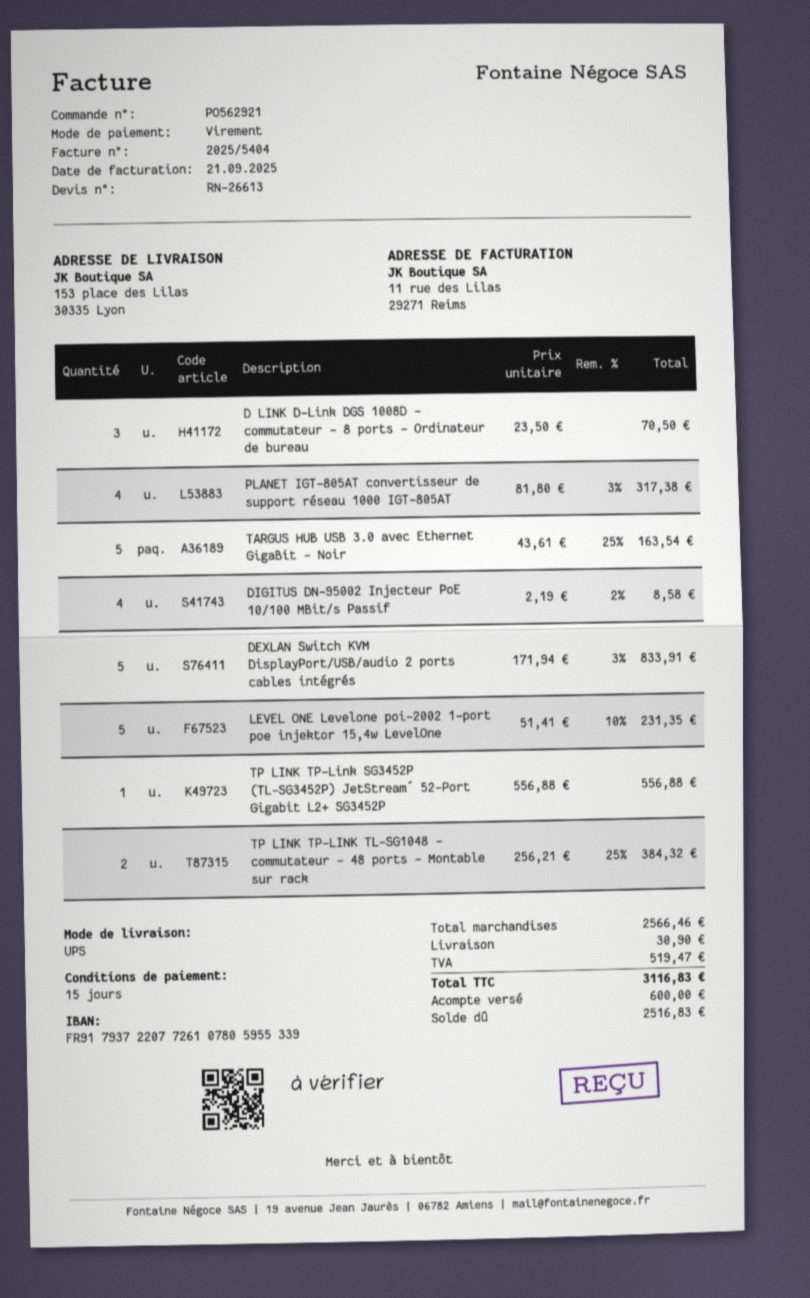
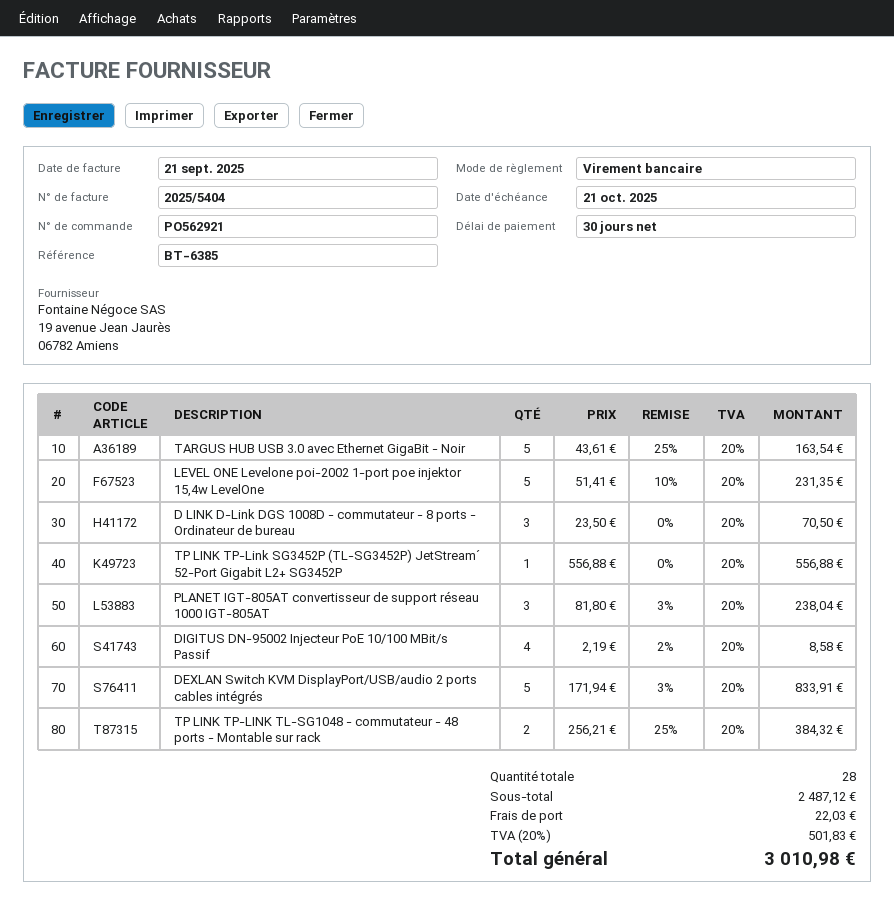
payment terms: 15 days -> 30 days
PLANET IGT-805AT convertisseur de support réseau 1000 IGT-805AT: 4 x 81.80 - 3% = 317.38 -> 3 x 81.80 - 3% = 238.04
subtotal: 2566.46 -> 2487.12
shipping: 30.90 -> 22.03
tax: 519.47 -> 501.83
total: 3116.83 -> 3010.98

